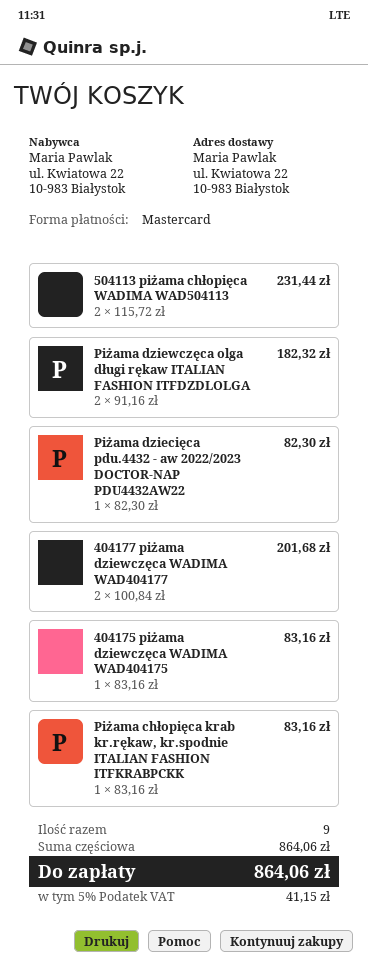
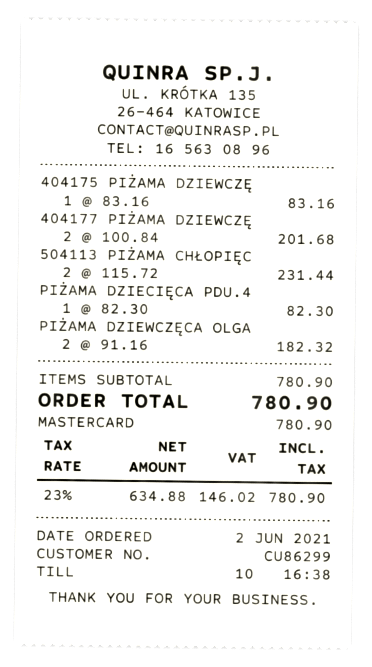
Piżama chłopięca krab kr.rękaw, kr.spodnie ITALIAN FASHION ITFKRABPCKK: 1 x 83.16 = 83.16 -> none
subtotal: 864.06 -> 780.90
tax: 5% = 41.15 -> 23% = 146.02
total: 864.06 -> 780.90

